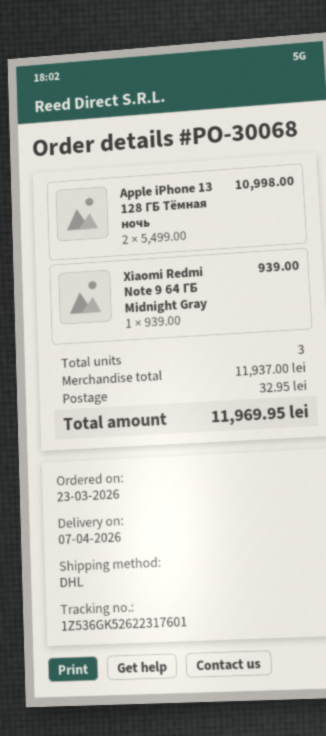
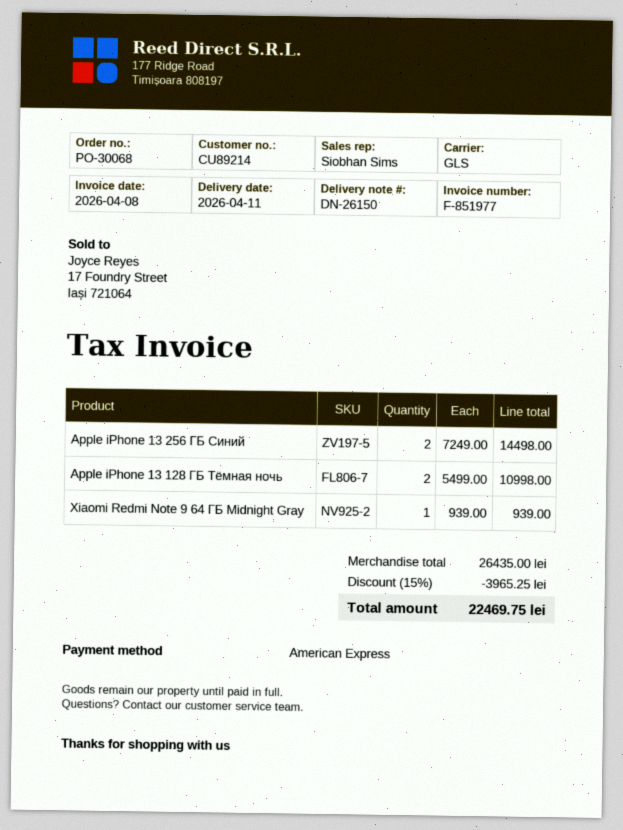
delivery date: 2026-04-07 -> 2026-04-11
shipping method: DHL -> GLS
Apple iPhone 13 256 ГБ Синий: none -> 2 x 7249.00 = 14498.00
subtotal: 11937.00 -> 26435.00
discount: none -> 15% = 3965.25
shipping: 32.95 -> none
total: 11969.95 -> 22469.75

